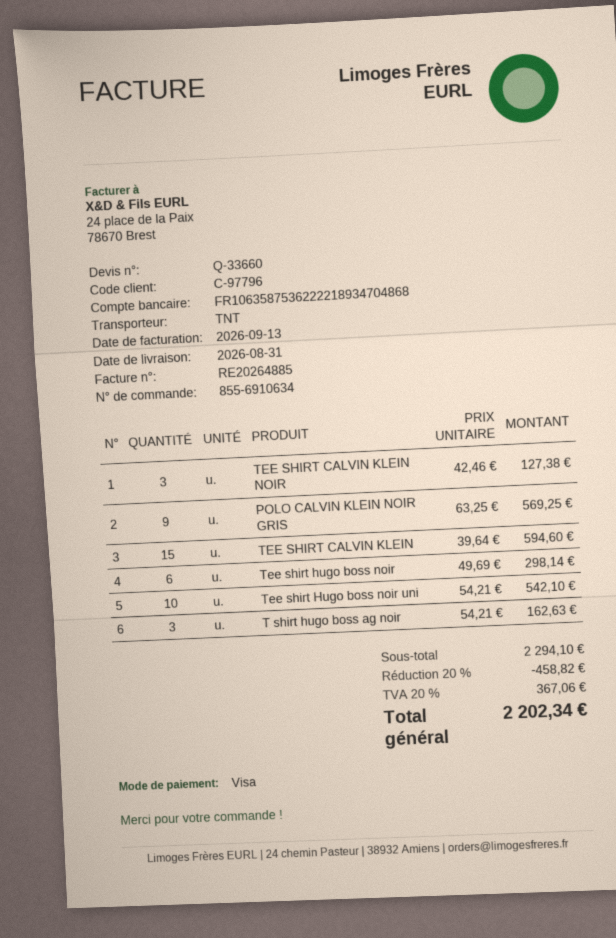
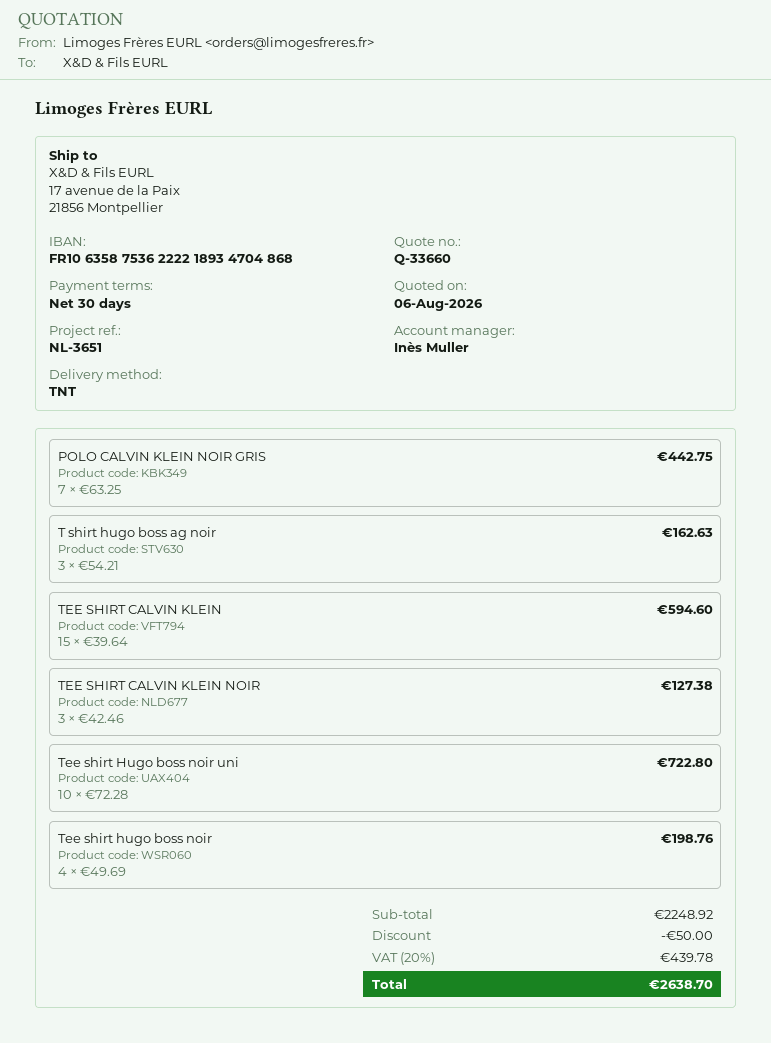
POLO CALVIN KLEIN NOIR GRIS: 9 x 63.25 = 569.25 -> 7 x 63.25 = 442.75
Tee shirt hugo boss noir: 6 x 49.69 = 298.14 -> 4 x 49.69 = 198.76
Tee shirt Hugo boss noir uni: 10 x 54.21 = 542.10 -> 10 x 72.28 = 722.80
subtotal: 2294.10 -> 2248.92
discount: 458.82 -> 50.00
tax: 20% = 367.06 -> 20% = 439.78
total: 2202.34 -> 2638.70

